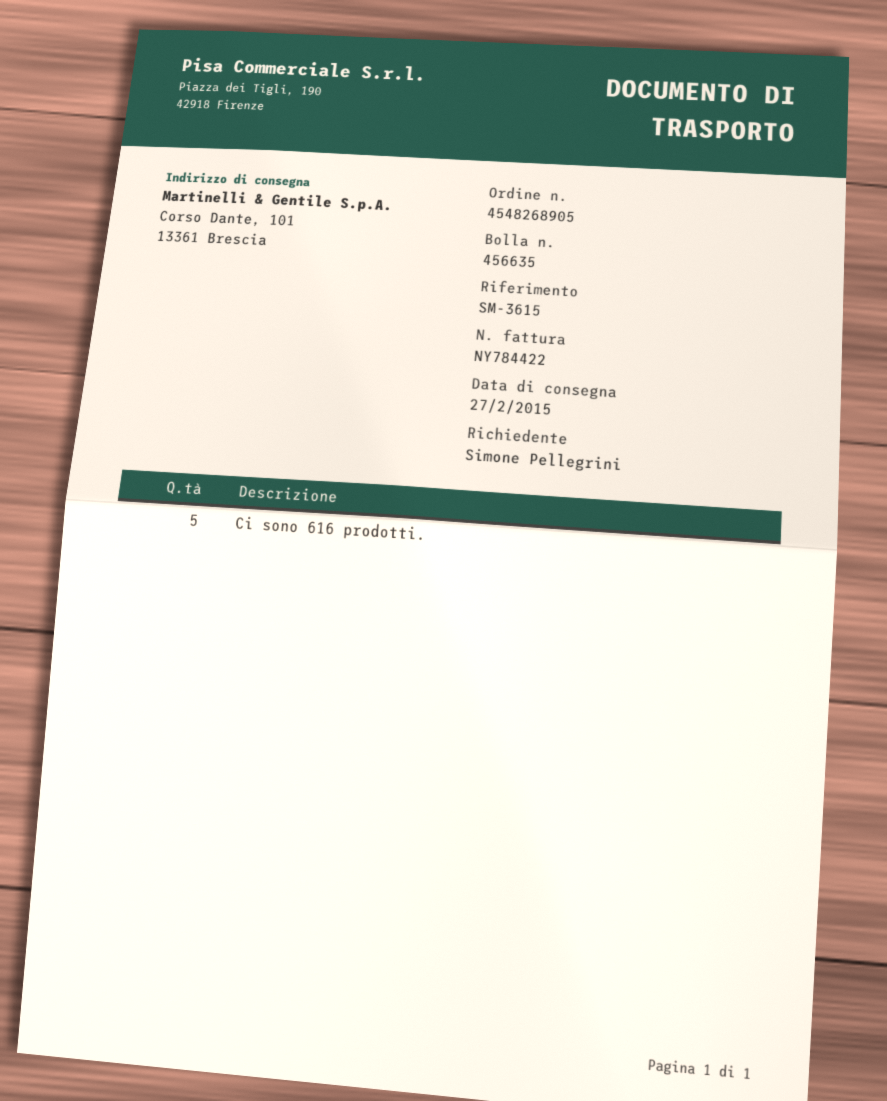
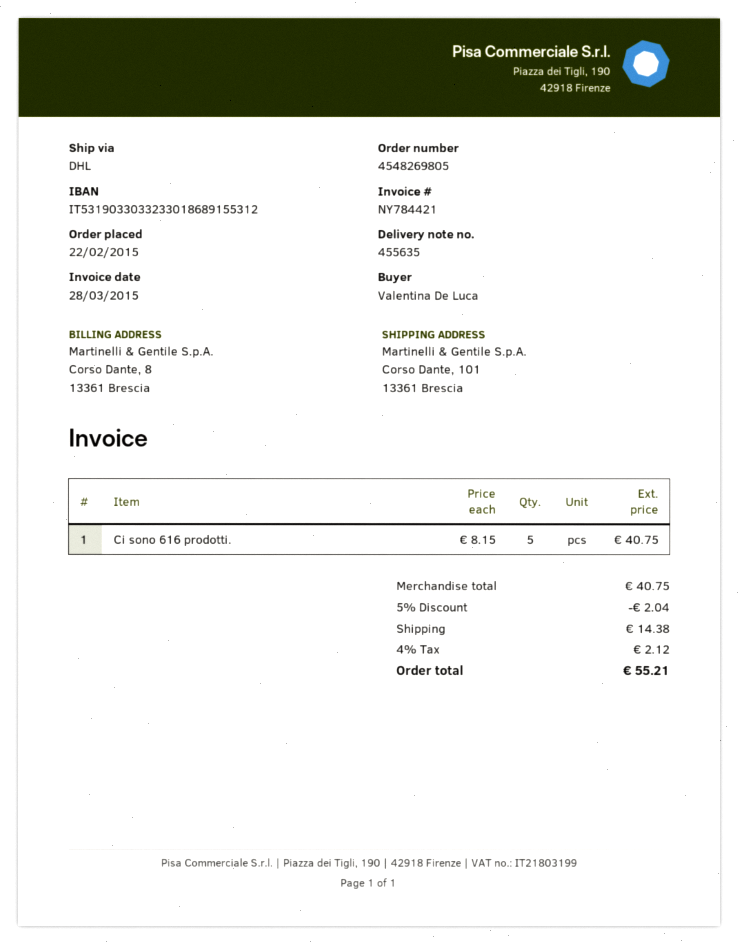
order number: 4548268905 -> 4548269805
delivery note number: 456635 -> 455635
invoice number: NY784422 -> NY784421
ordered by: Simone Pellegrini -> Valentina De Luca

